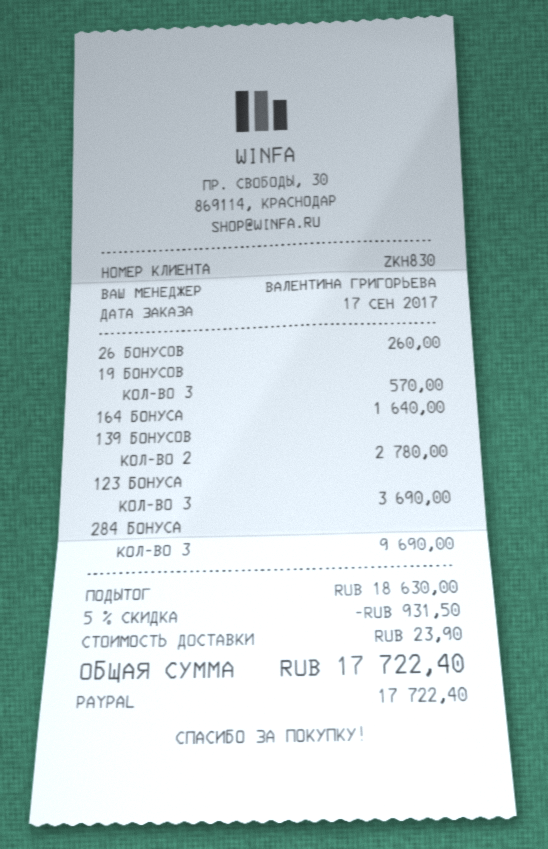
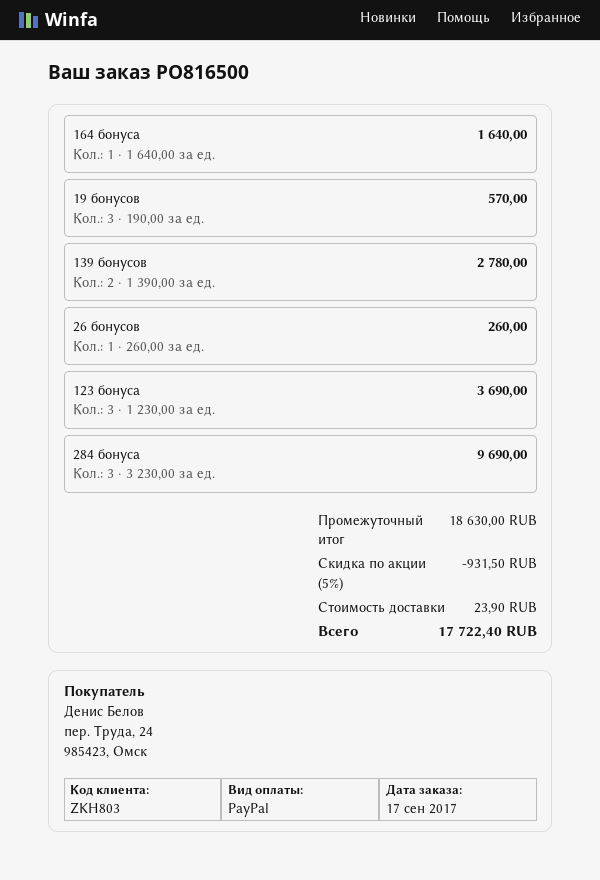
customer number: ZKH830 -> ZKH803

